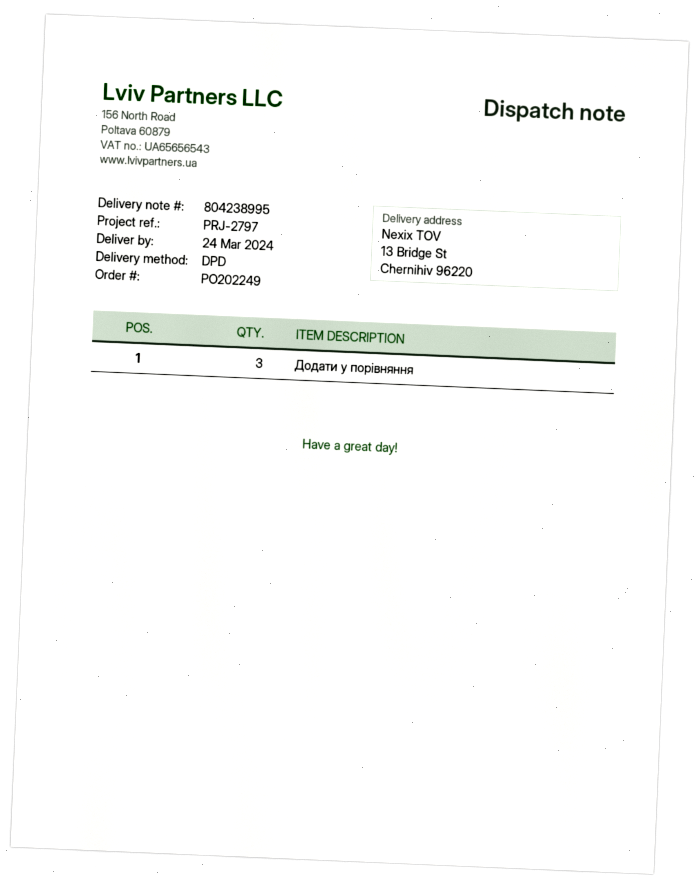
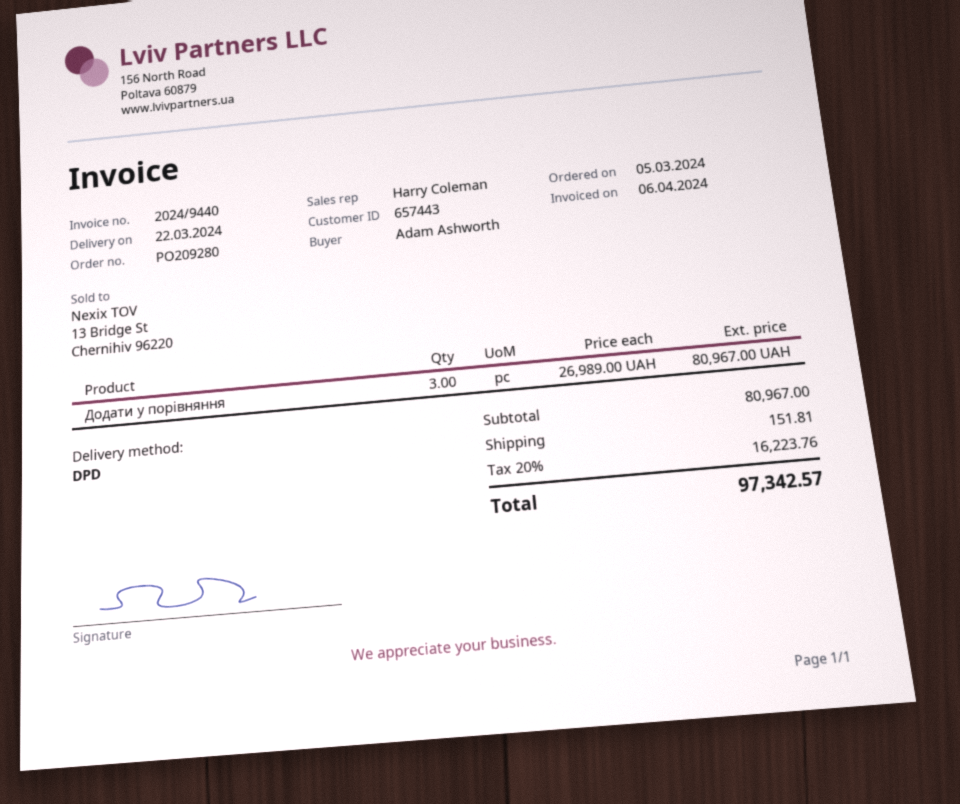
order number: PO202249 -> PO209280
delivery date: 2024-03-24 -> 2024-03-22

